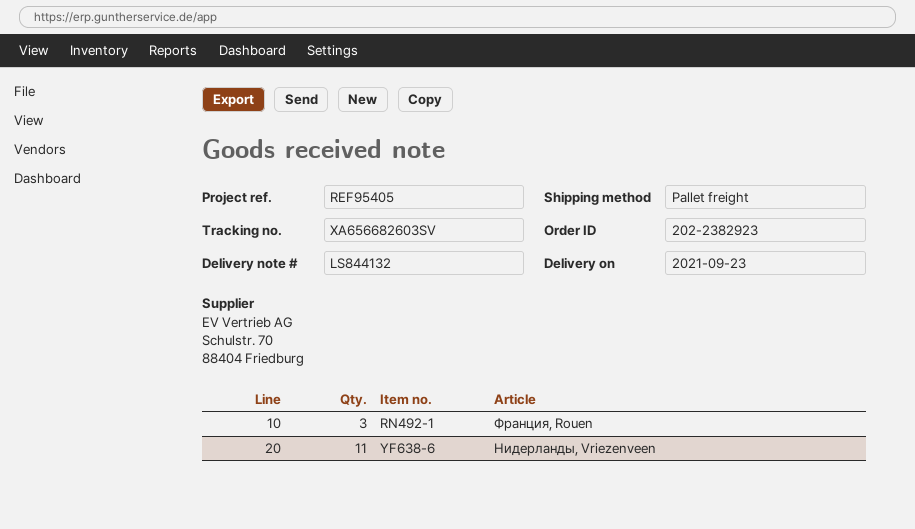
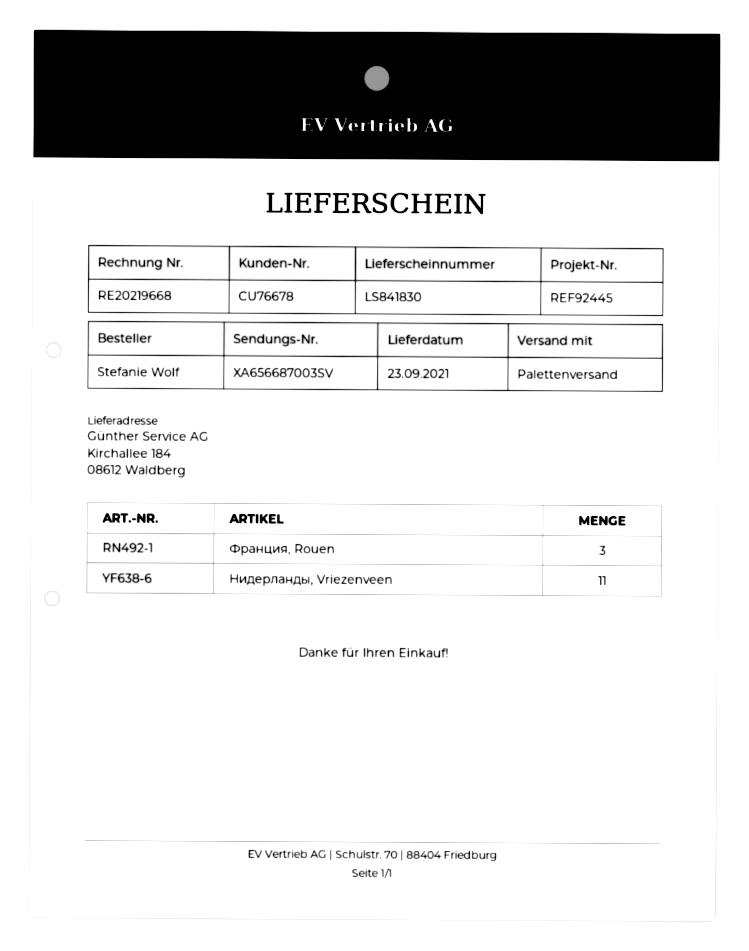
delivery note number: LS844132 -> LS841830
reference: REF95405 -> REF92445
tracking number: XA656682603SV -> XA656687003SV

